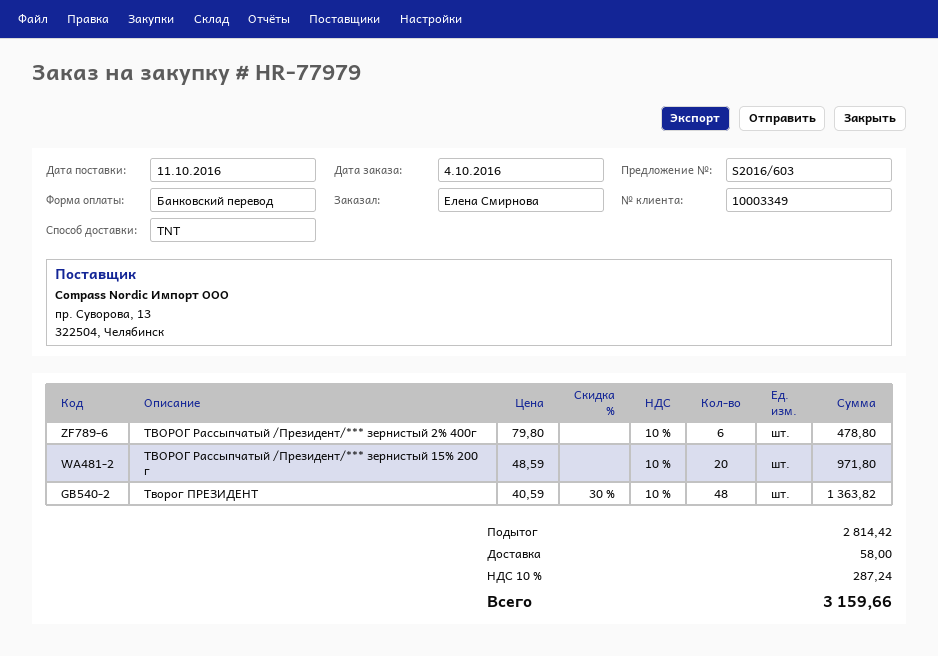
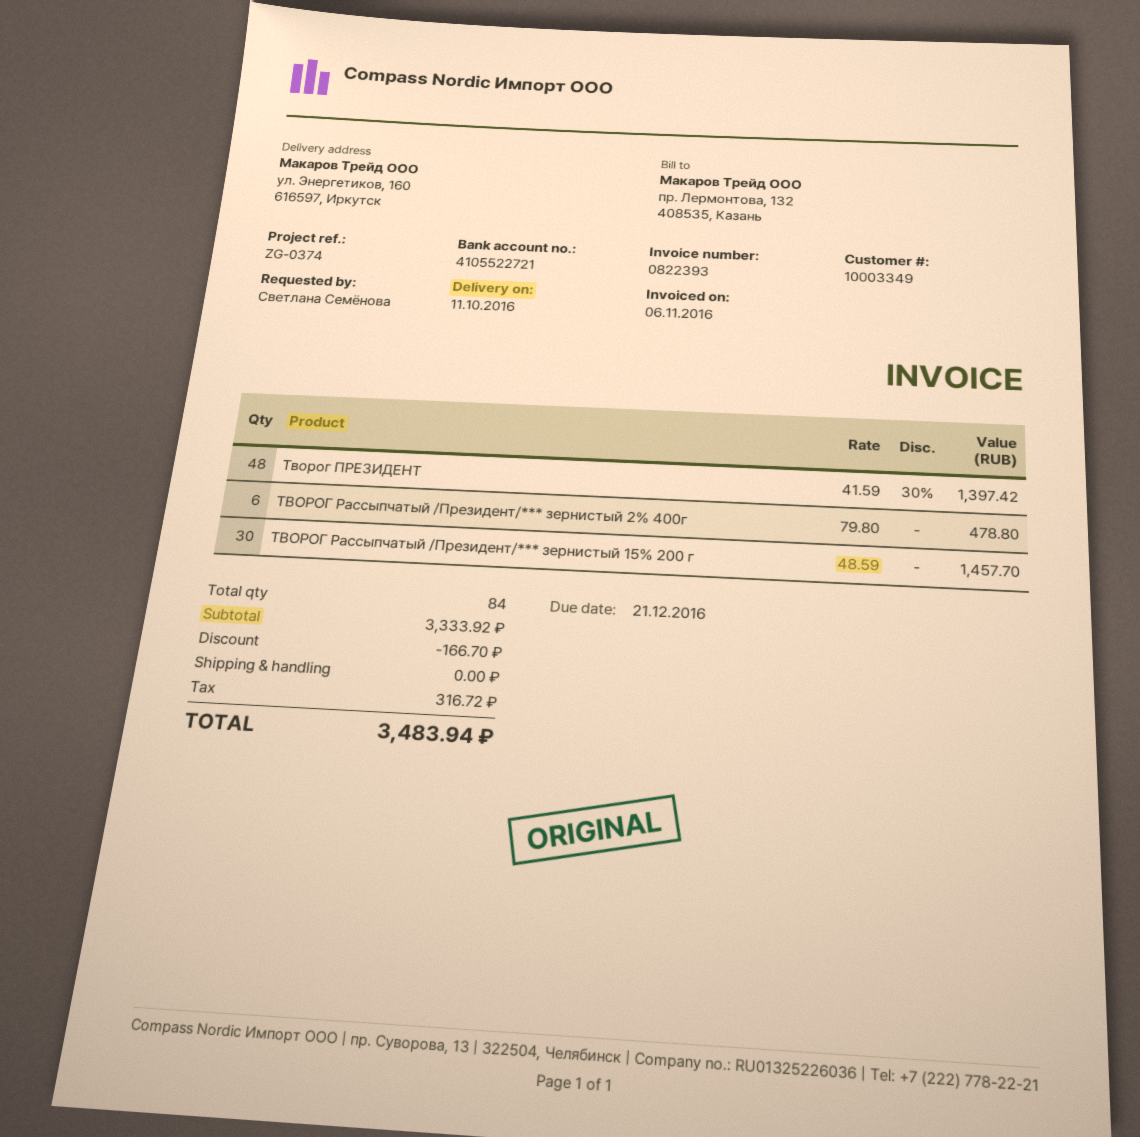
ordered by: Елена Смирнова -> Светлана Семёнова
ТВОРОГ Рассыпчатый /Президент/*** зернистый 15% 200 г: 20 x 48.59 = 971.80 -> 30 x 48.59 = 1457.70
Творог ПРЕЗИДЕНТ: 48 x 40.59 - 30% = 1363.82 -> 48 x 41.59 - 30% = 1397.42
subtotal: 2814.42 -> 3333.92
discount: none -> 166.70
shipping: 58.00 -> 0.00
tax: 287.24 -> 316.72
total: 3159.66 -> 3483.94

